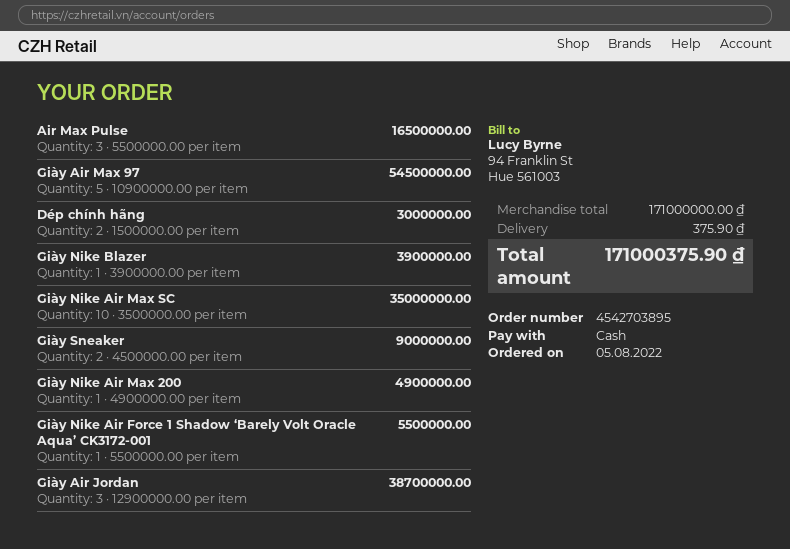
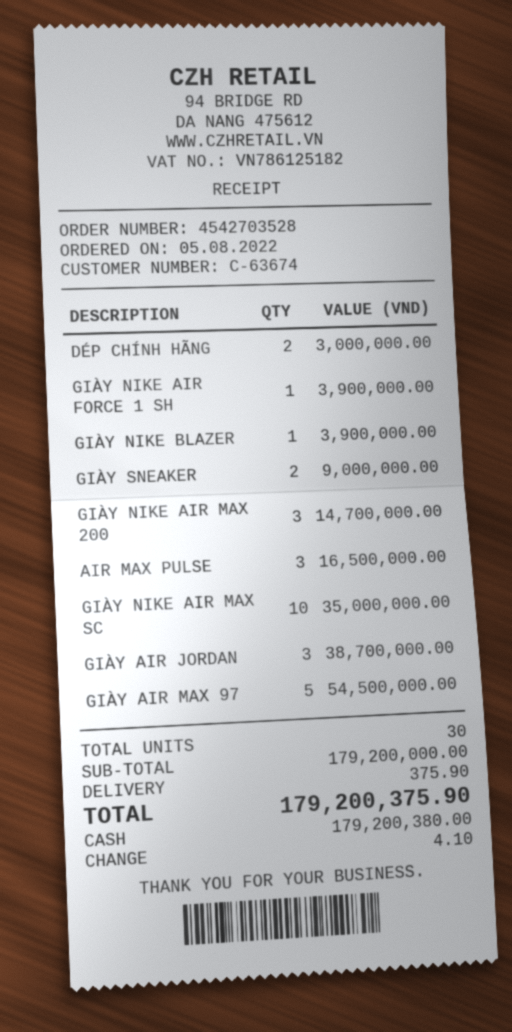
order number: 4542703895 -> 4542703528
Giày Nike Air Max 200: 1 for 4900000.00 -> 3 for 14700000.00
Giày Nike Air Force 1 Shadow ‘Barely Volt Oracle Aqua’ CK3172-001: 1 for 5500000.00 -> 1 for 3900000.00
subtotal: 171000000.00 -> 179200000.00
total: 171000375.90 -> 179200375.90

